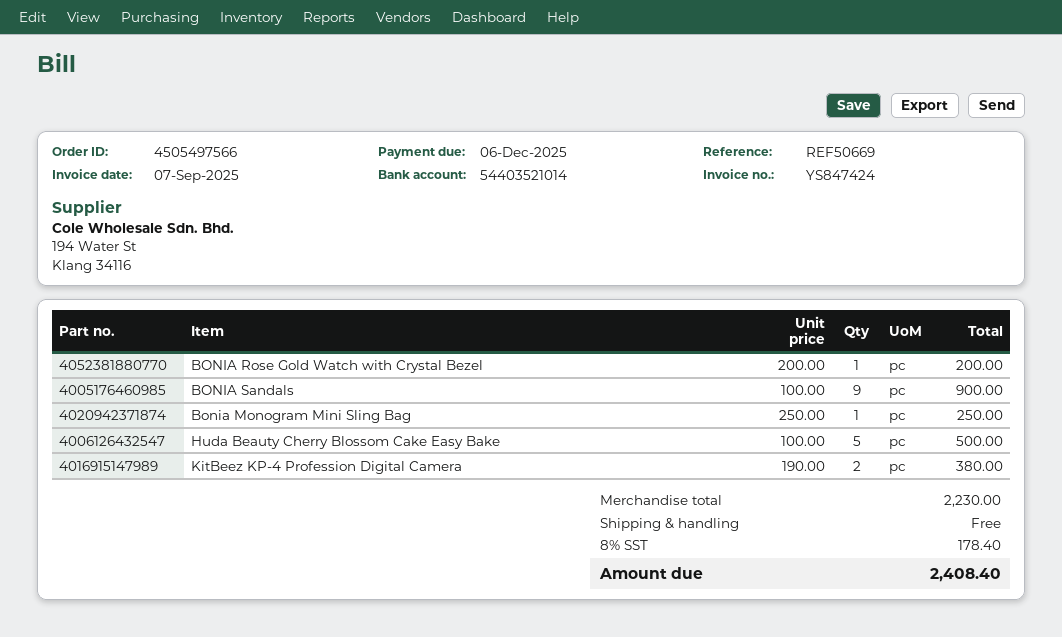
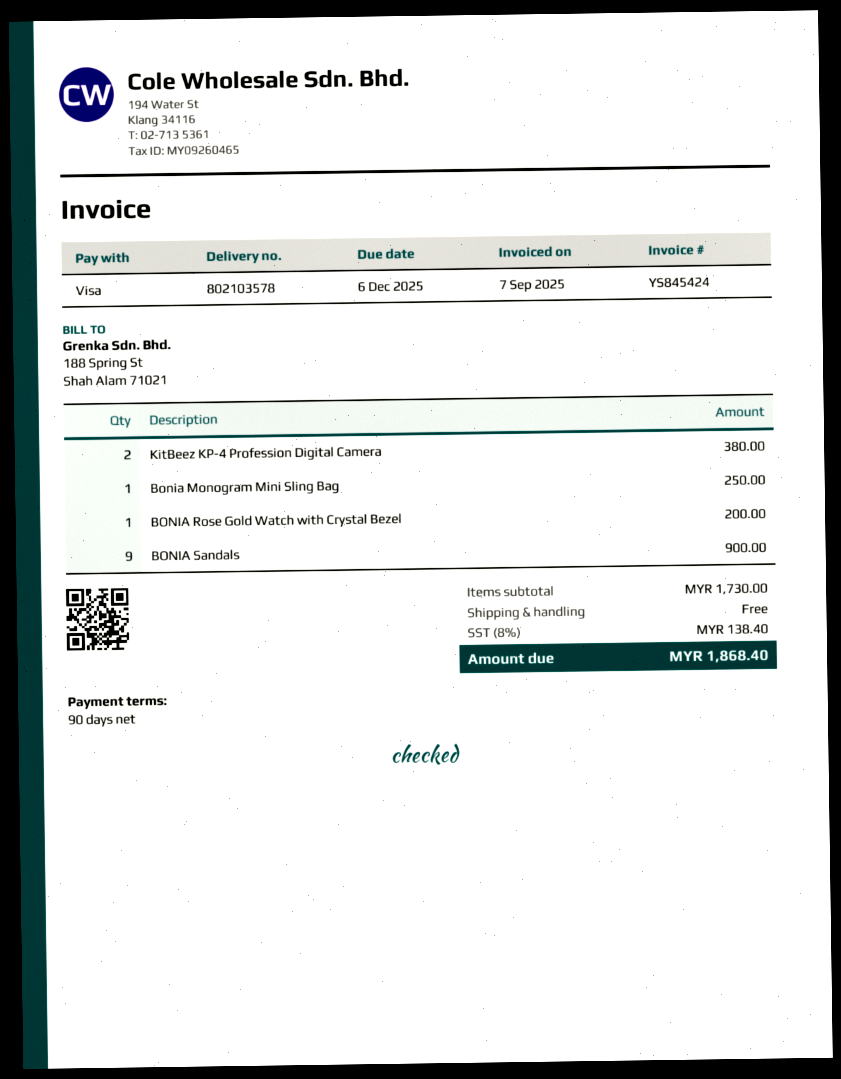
invoice number: YS847424 -> YS845424
Huda Beauty Cherry Blossom Cake Easy Bake: 5 for 500.00 -> none
subtotal: 2230.00 -> 1730.00
tax: 8% = 178.40 -> 8% = 138.40
total: 2408.40 -> 1868.40

